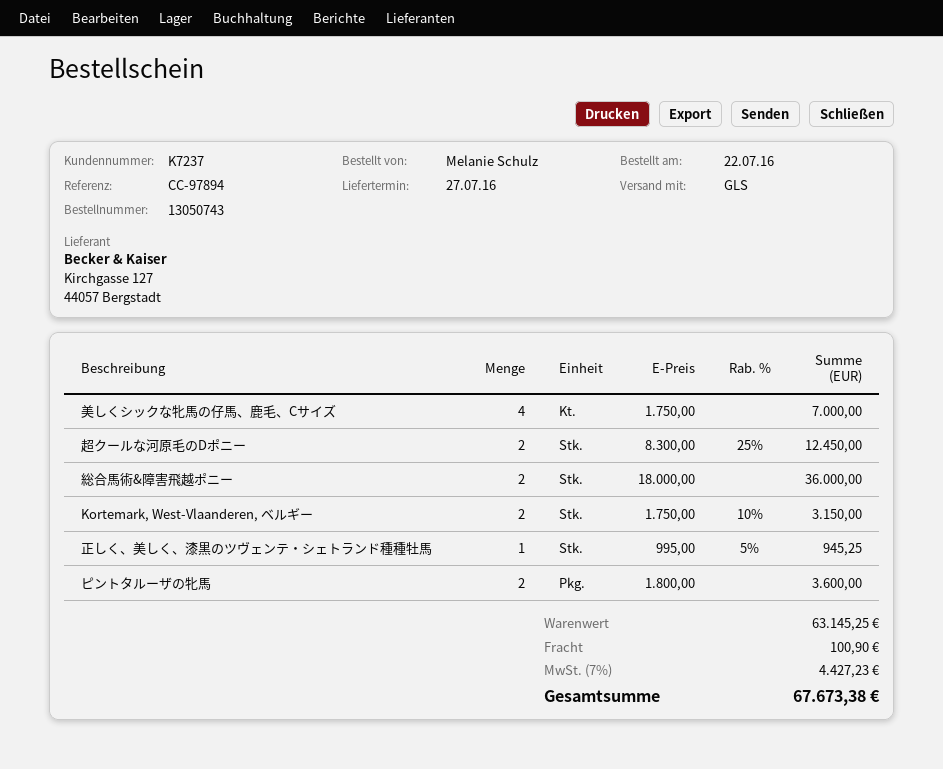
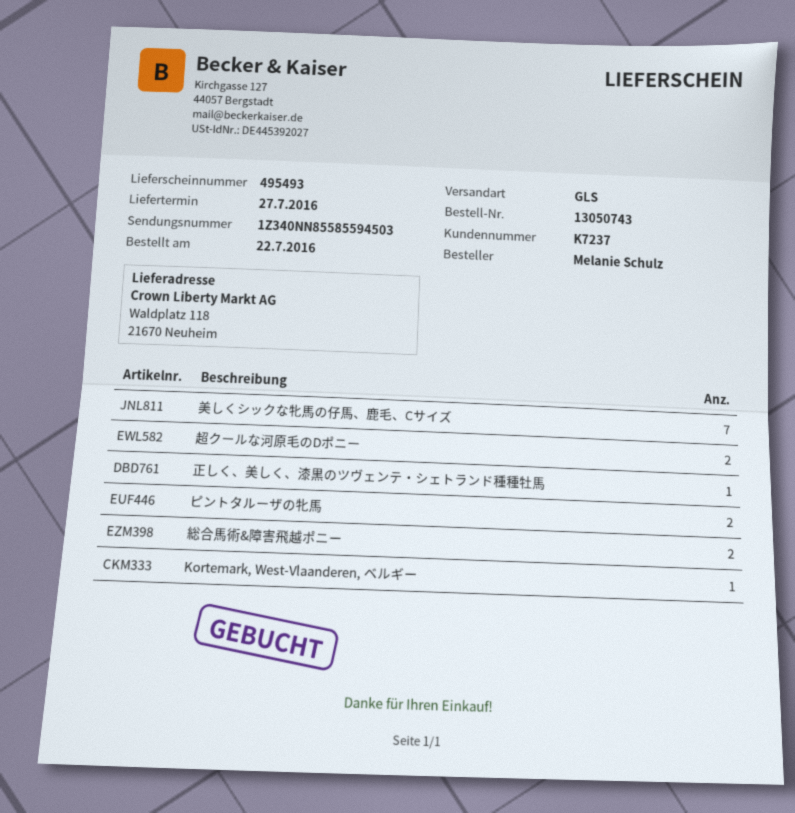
美しくシックな牝馬の仔馬、鹿毛、Cサイズ: 4 -> 7
Kortemark, West-Vlaanderen, ベルギー: 2 -> 1

